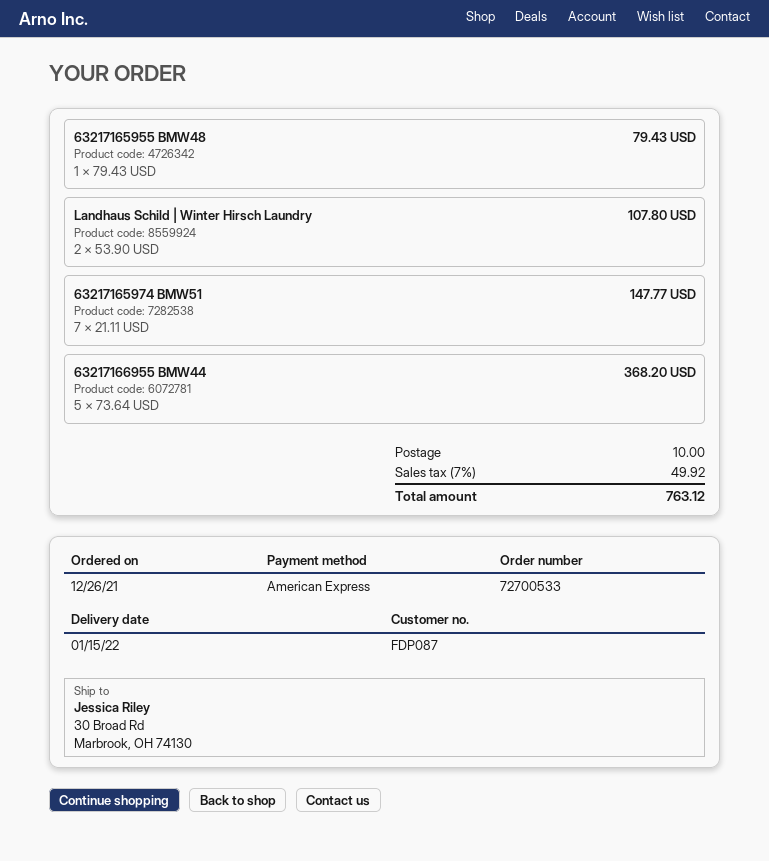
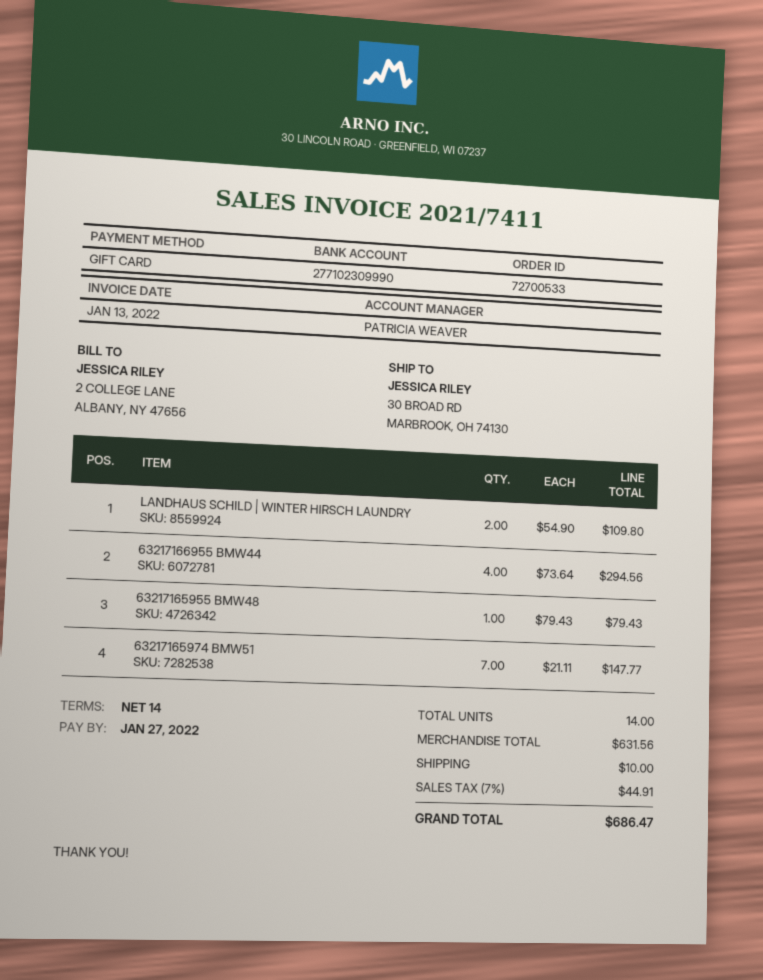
payment method: American Express -> gift card
Landhaus Schild | Winter Hirsch Laundry: 2 x 53.90 = 107.80 -> 2 x 54.90 = 109.80
63217166955 BMW44: 5 x 73.64 = 368.20 -> 4 x 73.64 = 294.56
tax: 7% = 49.92 -> 7% = 44.91
total: 763.12 -> 686.47

